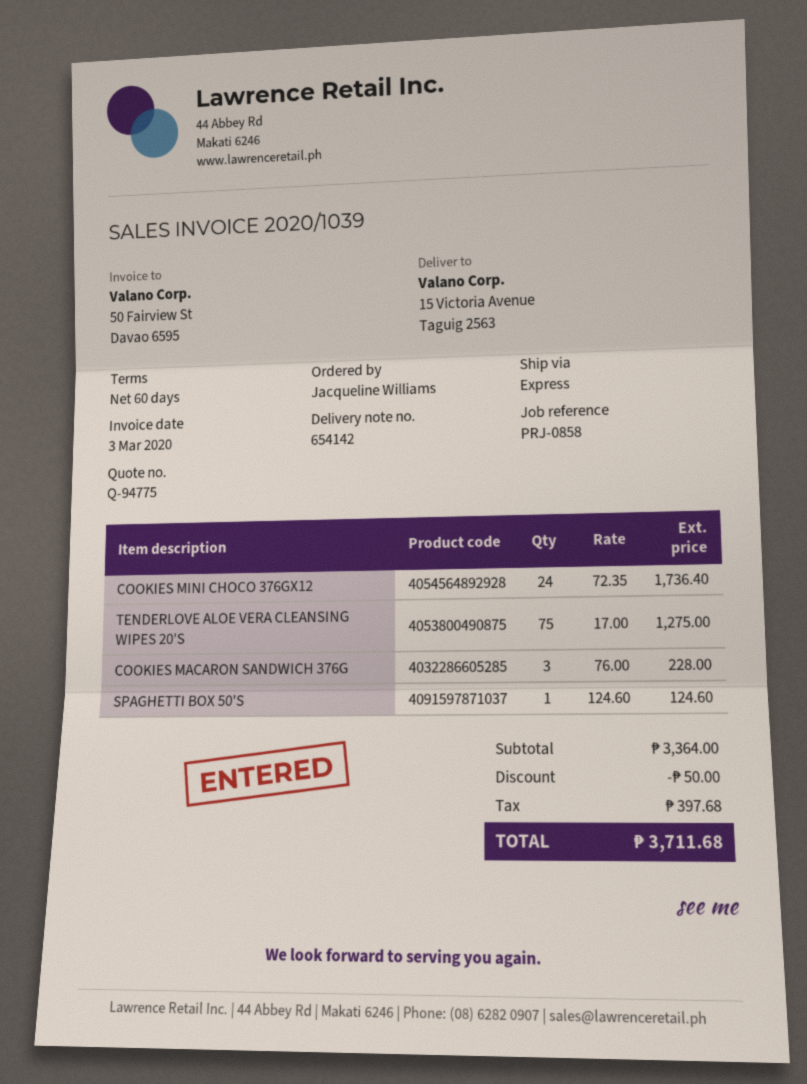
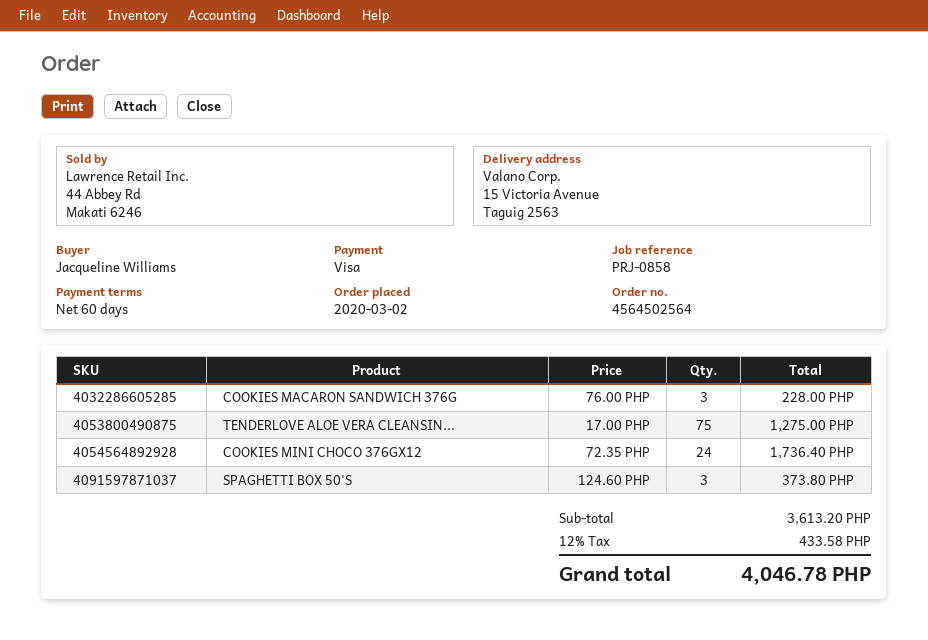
SPAGHETTI BOX 50'S: 1 x 124.60 = 124.60 -> 3 x 124.60 = 373.80
subtotal: 3364.00 -> 3613.20
discount: 50.00 -> none
tax: 397.68 -> 433.58
total: 3711.68 -> 4046.78

